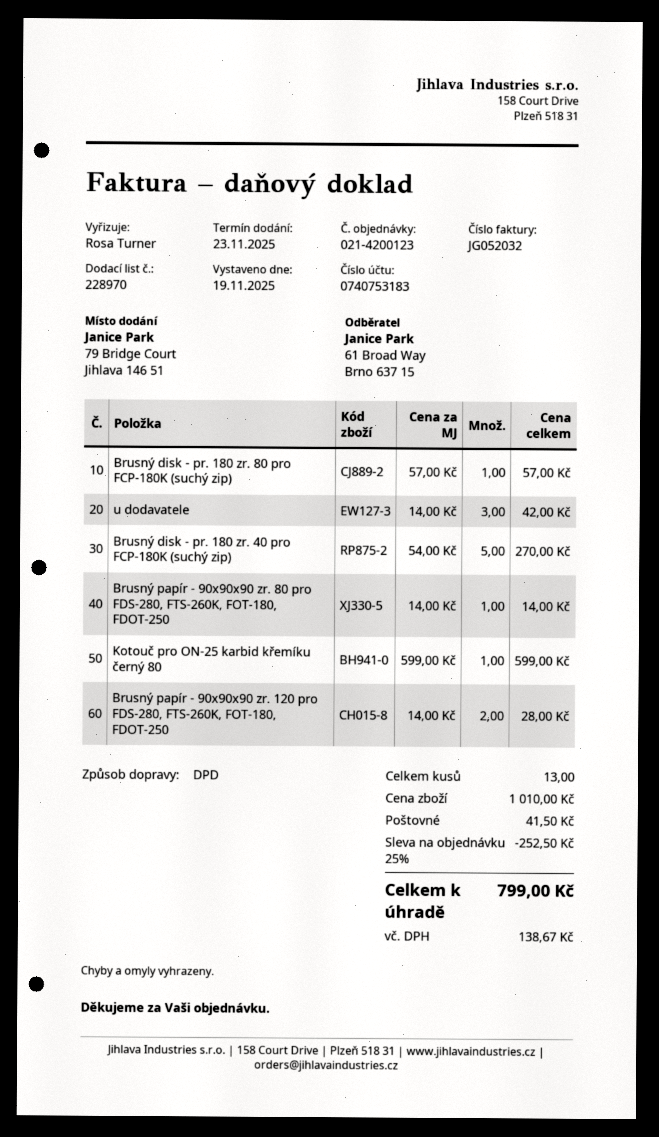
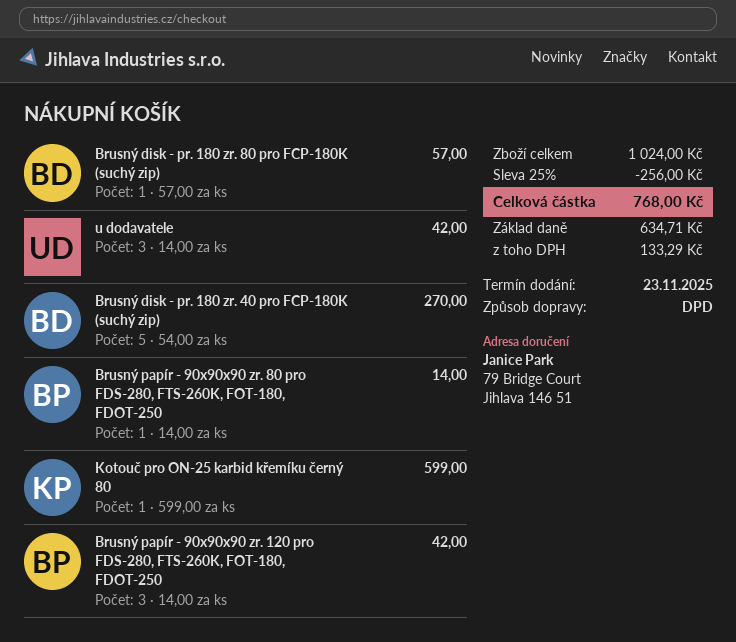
Brusný papír - 90x90x90 zr. 120 pro FDS-280, FTS-260K, FOT-180, FDOT-250: 2 x 14.00 = 28.00 -> 3 x 14.00 = 42.00
subtotal: 1010.00 -> 1024.00
discount: 25% = 252.50 -> 25% = 256.00
shipping: 41.50 -> none
tax: 138.67 -> 133.29
total: 799.00 -> 768.00

